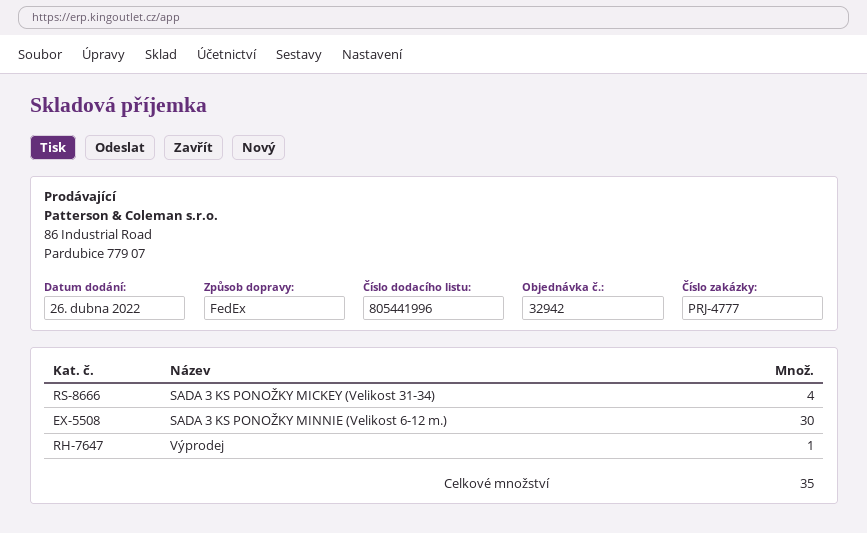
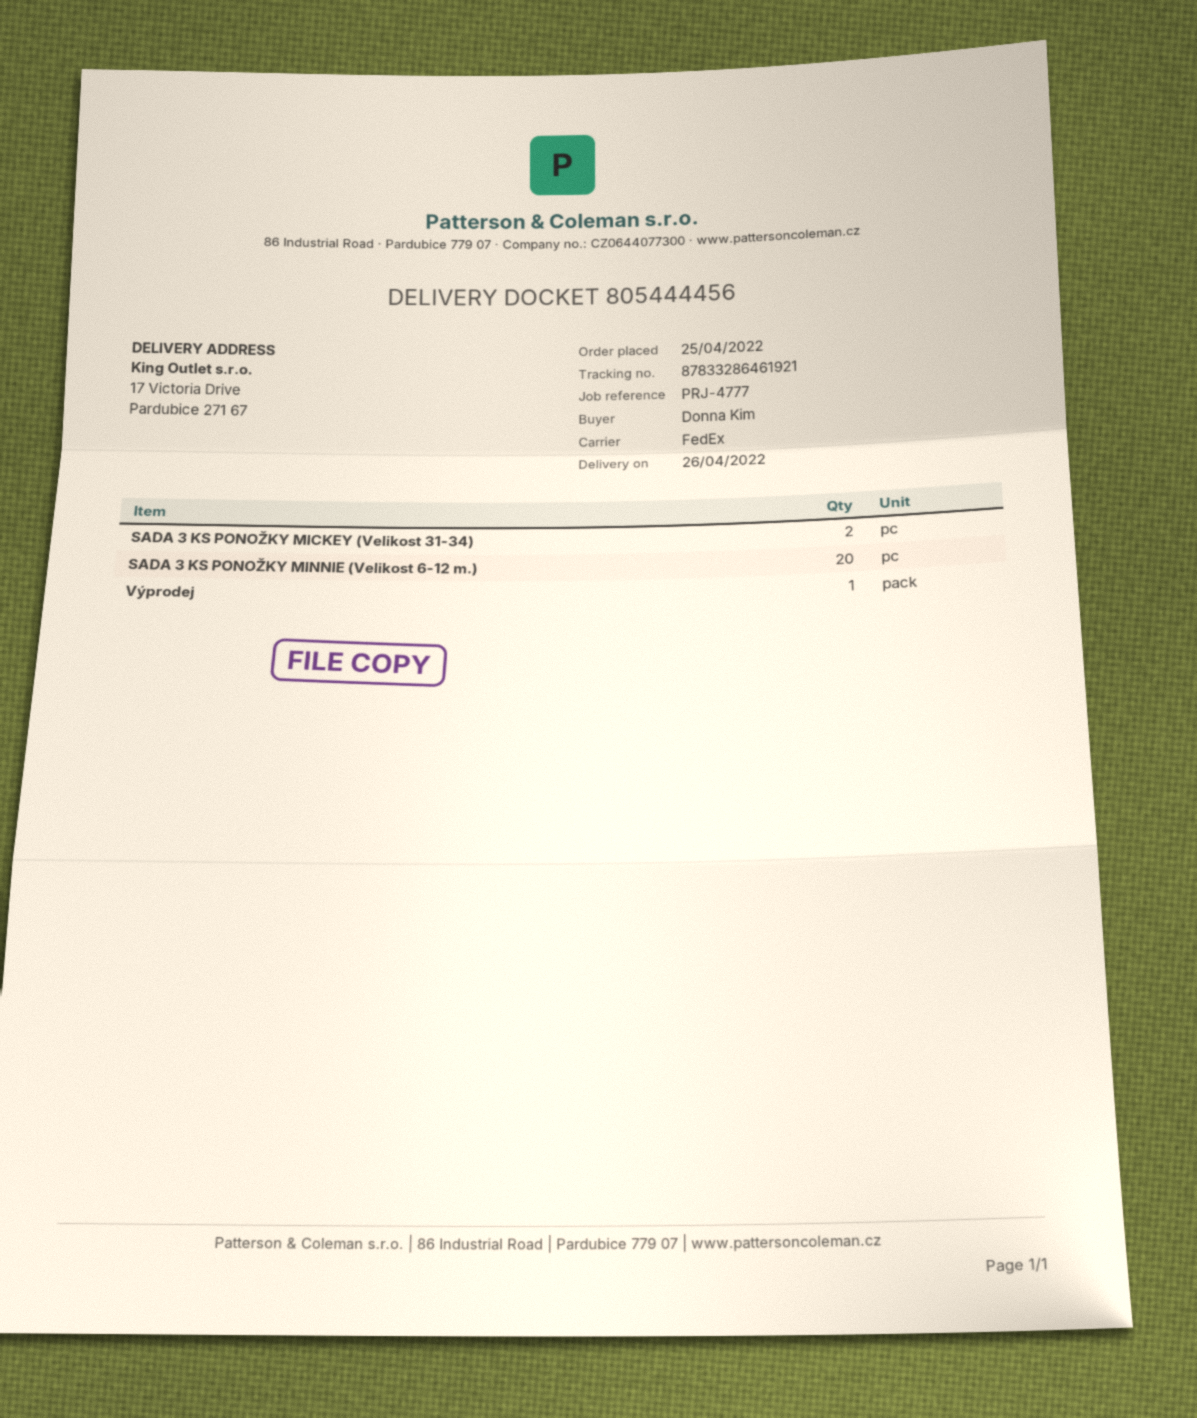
delivery note number: 805441996 -> 805444456
SADA 3 KS PONOŽKY MICKEY (Velikost 31-34): 4 -> 2
SADA 3 KS PONOŽKY MINNIE (Velikost 6-12 m.): 30 -> 20

